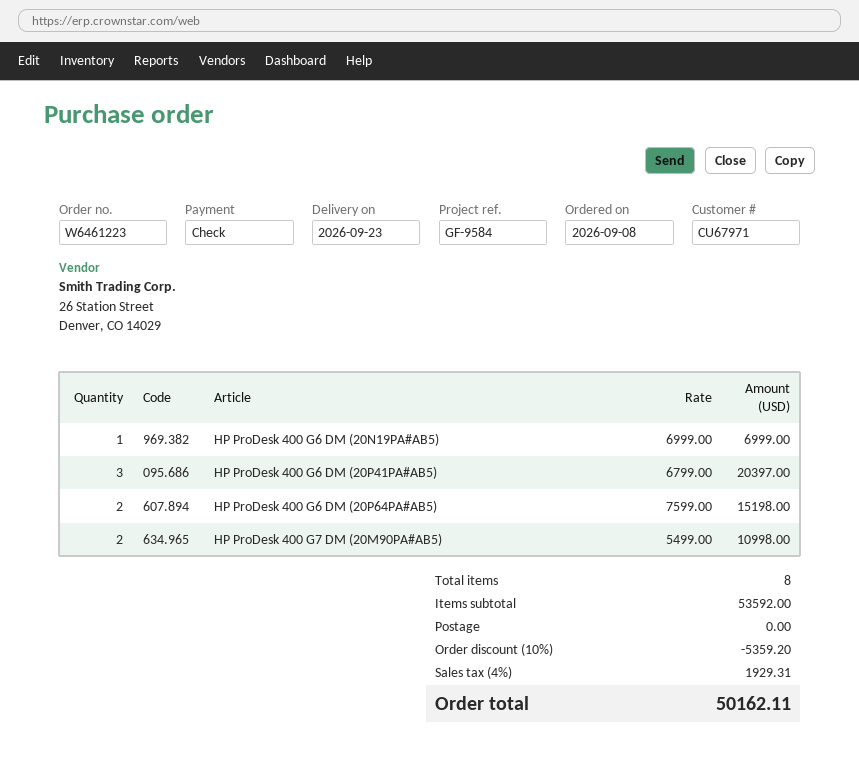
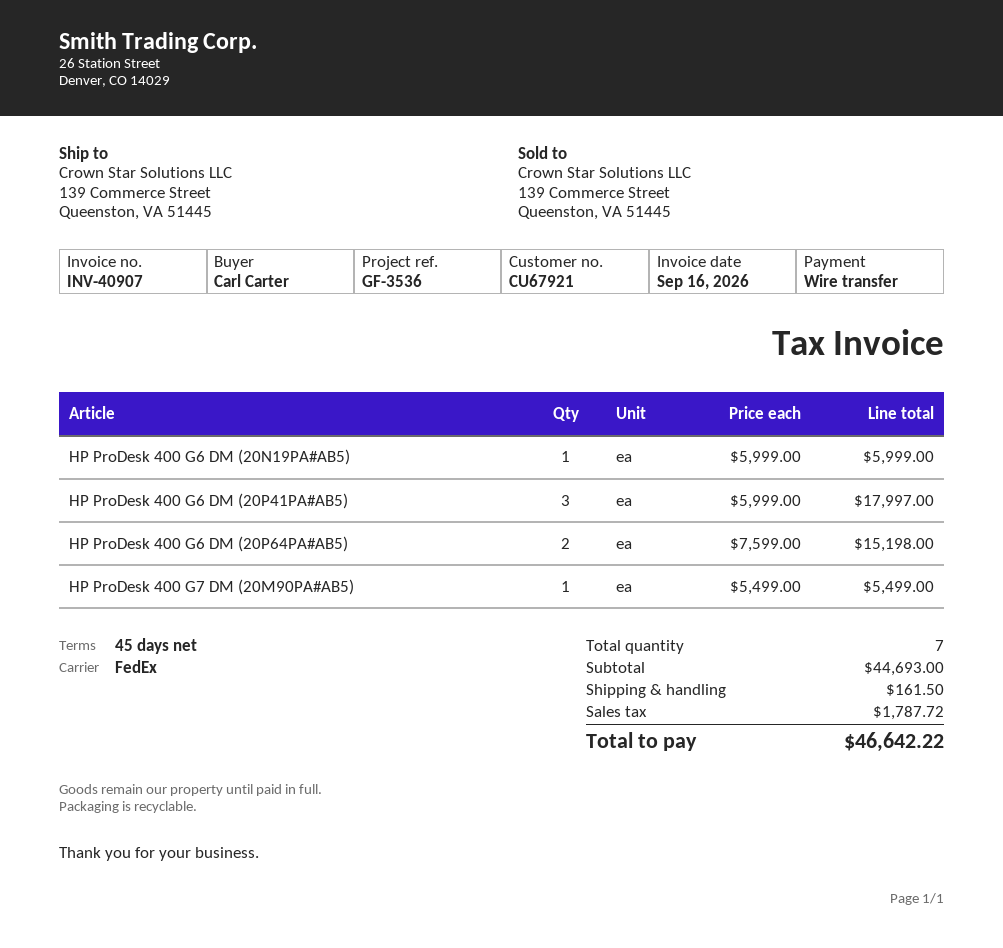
customer number: CU67971 -> CU67921
reference: GF-9584 -> GF-3536
payment method: cheque -> bank transfer
HP ProDesk 400 G6 DM (20N19PA#AB5): 1 x 6999.00 = 6999.00 -> 1 x 5999.00 = 5999.00
HP ProDesk 400 G6 DM (20P41PA#AB5): 3 x 6799.00 = 20397.00 -> 3 x 5999.00 = 17997.00
HP ProDesk 400 G7 DM (20M90PA#AB5): 2 x 5499.00 = 10998.00 -> 1 x 5499.00 = 5499.00
total quantity: 8 -> 7
subtotal: 53592.00 -> 44693.00
discount: 10% = 5359.20 -> none
shipping: 0.00 -> 161.50
tax: 1929.31 -> 1787.72
total: 50162.11 -> 46642.22

